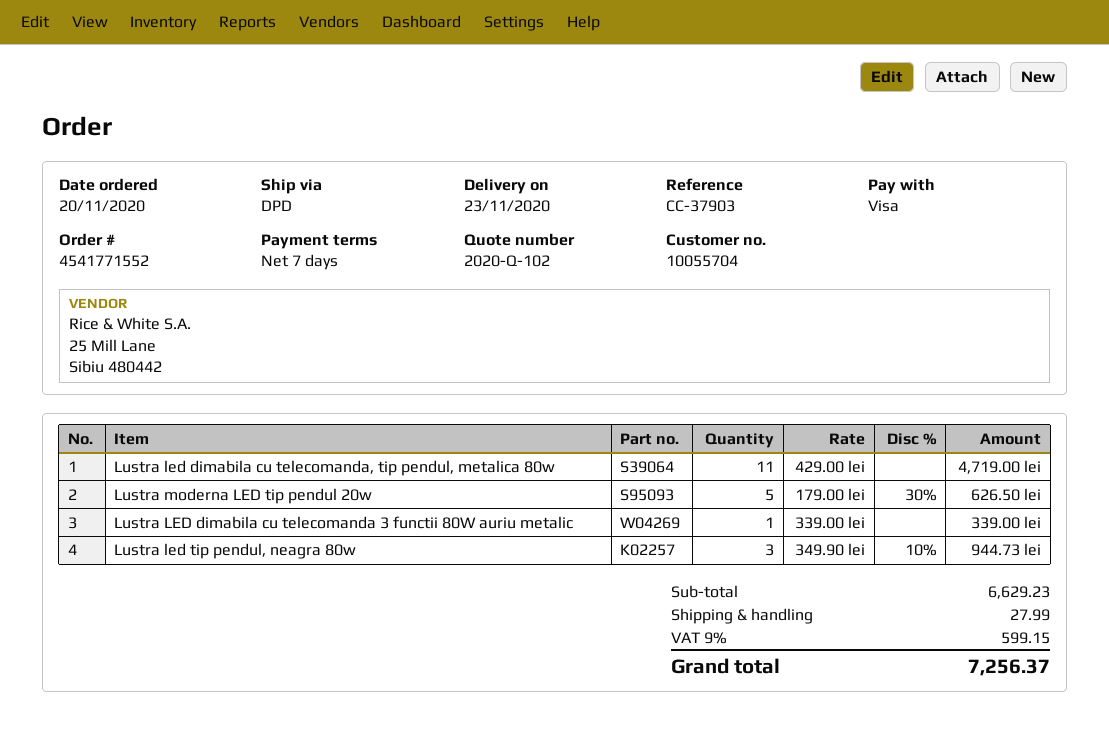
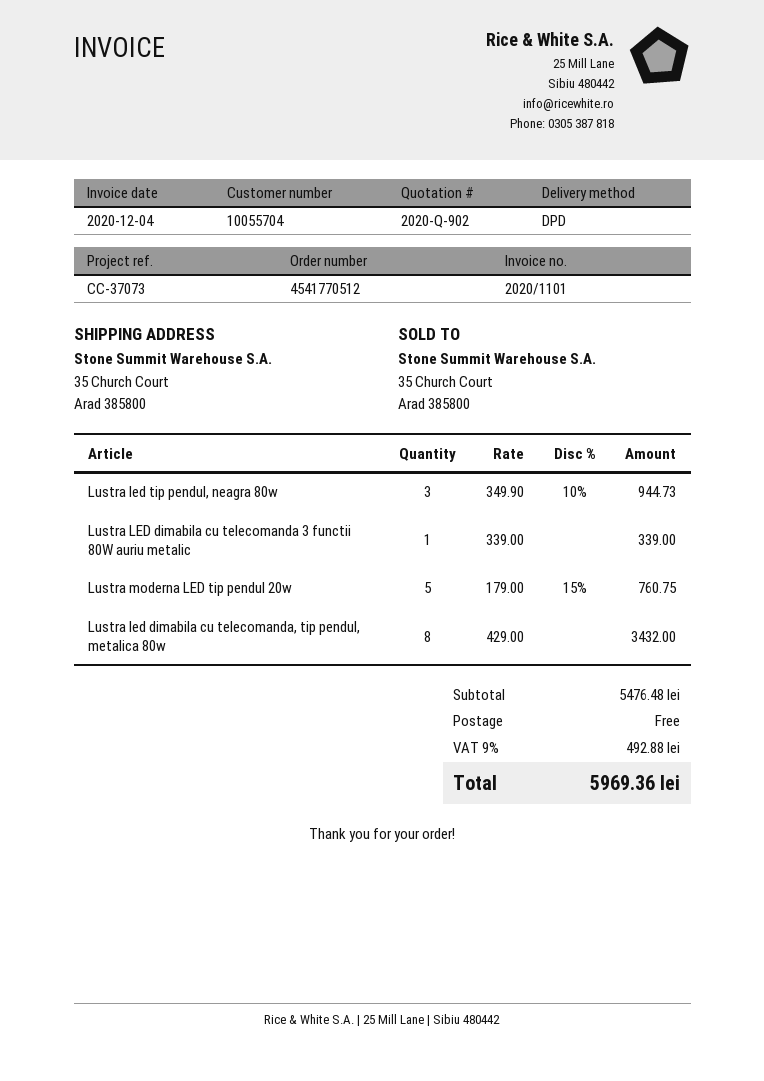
quote number: 2020-Q-102 -> 2020-Q-902
order number: 4541771552 -> 4541770512
reference: CC-37903 -> CC-37073
Lustra led dimabila cu telecomanda, tip pendul, metalica 80w: 11 x 429.00 = 4719.00 -> 8 x 429.00 = 3432.00
Lustra moderna LED tip pendul 20w: 5 x 179.00 - 30% = 626.50 -> 5 x 179.00 - 15% = 760.75
subtotal: 6629.23 -> 5476.48
shipping: 27.99 -> 0.00
tax: 9% = 599.15 -> 9% = 492.88
total: 7256.37 -> 5969.36

